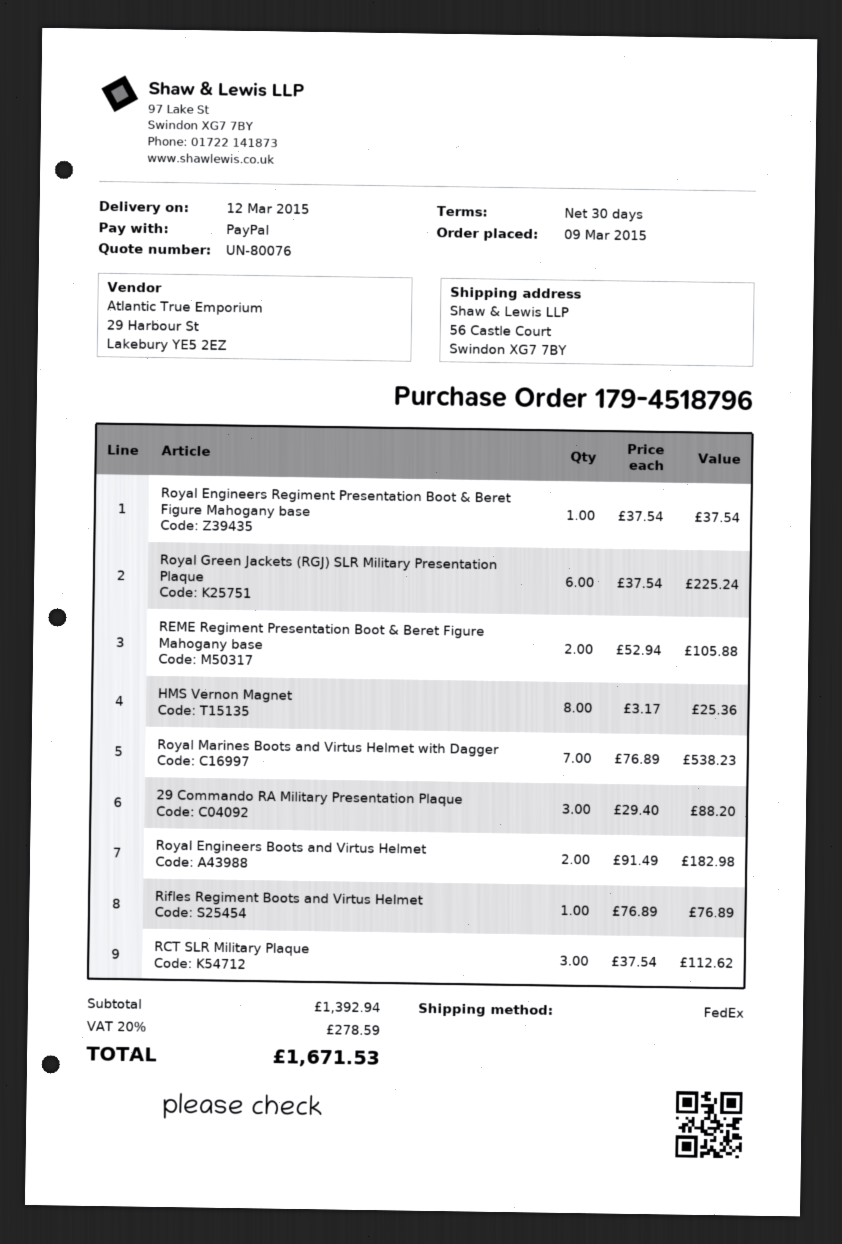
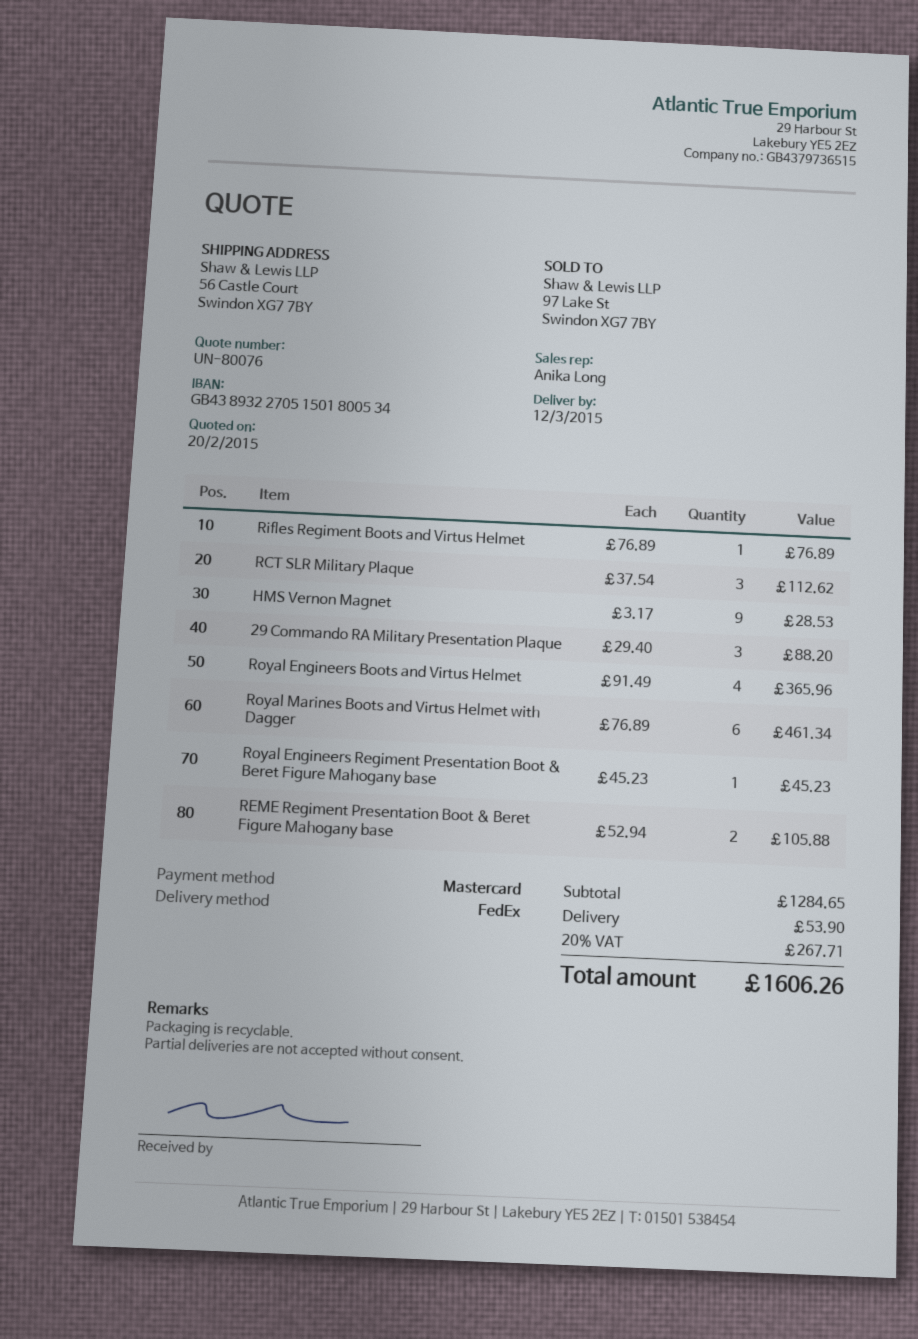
payment method: PayPal -> Mastercard
Royal Engineers Regiment Presentation Boot & Beret Figure Mahogany base: 1 x 37.54 = 37.54 -> 1 x 45.23 = 45.23
Royal Green Jackets (RGJ) SLR Military Presentation Plaque: 6 x 37.54 = 225.24 -> none
HMS Vernon Magnet: 8 x 3.17 = 25.36 -> 9 x 3.17 = 28.53
Royal Marines Boots and Virtus Helmet with Dagger: 7 x 76.89 = 538.23 -> 6 x 76.89 = 461.34
Royal Engineers Boots and Virtus Helmet: 2 x 91.49 = 182.98 -> 4 x 91.49 = 365.96
subtotal: 1392.94 -> 1284.65
shipping: none -> 53.90
tax: 20% = 278.59 -> 20% = 267.71
total: 1671.53 -> 1606.26

